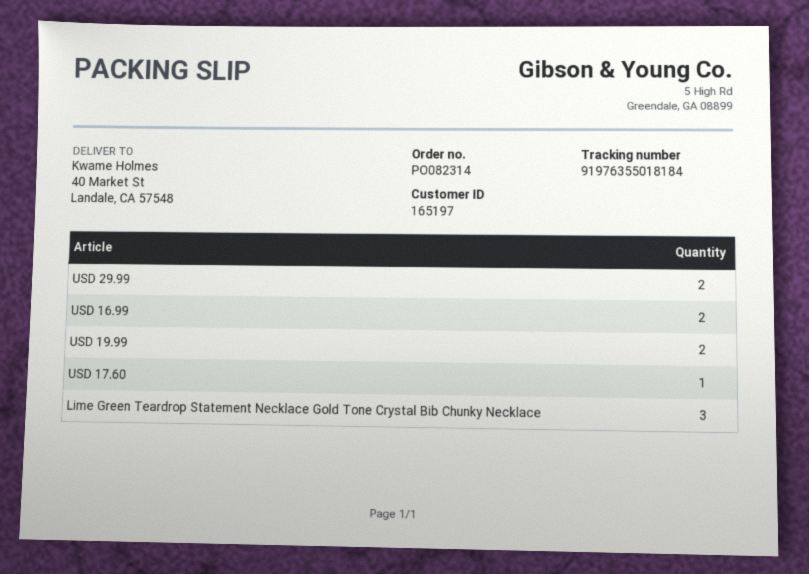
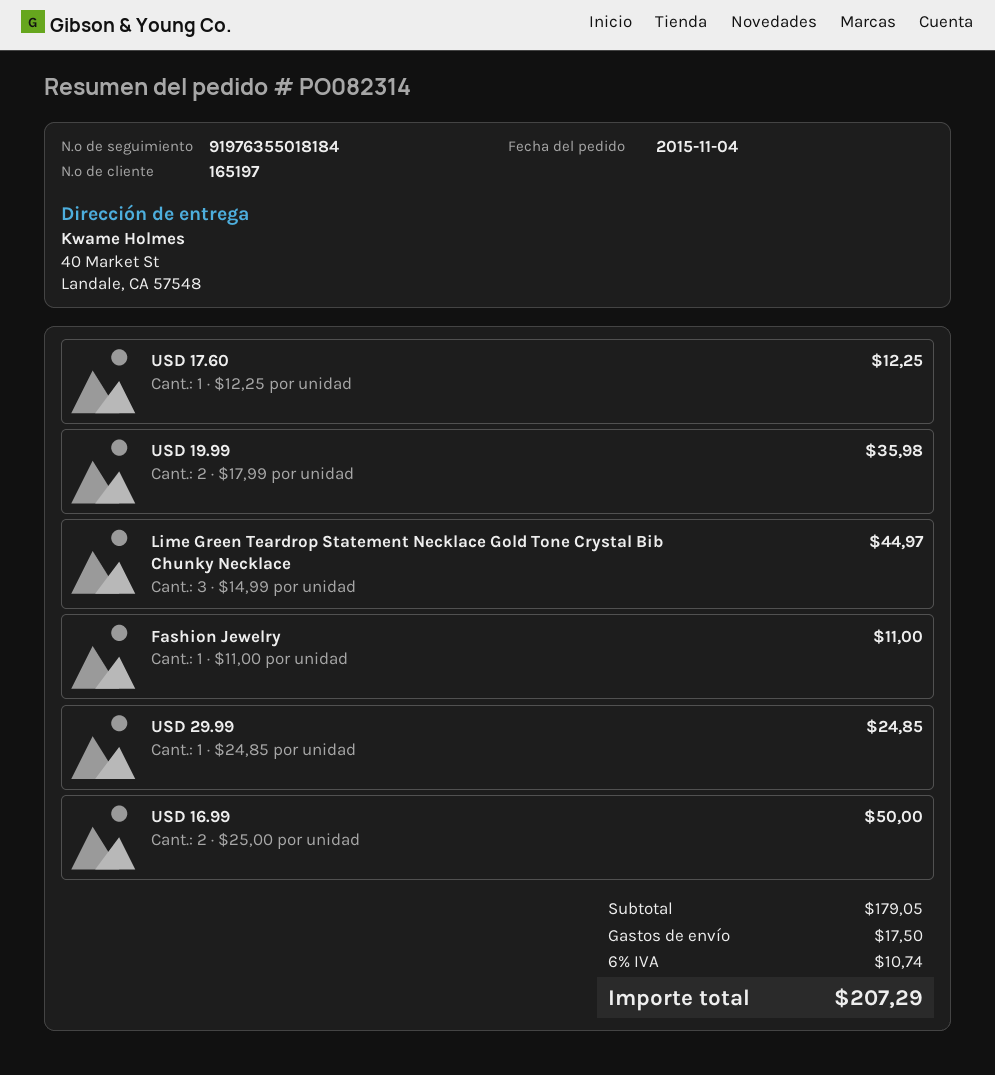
USD 29.99: 2 -> 1
Fashion Jewelry: none -> 1

